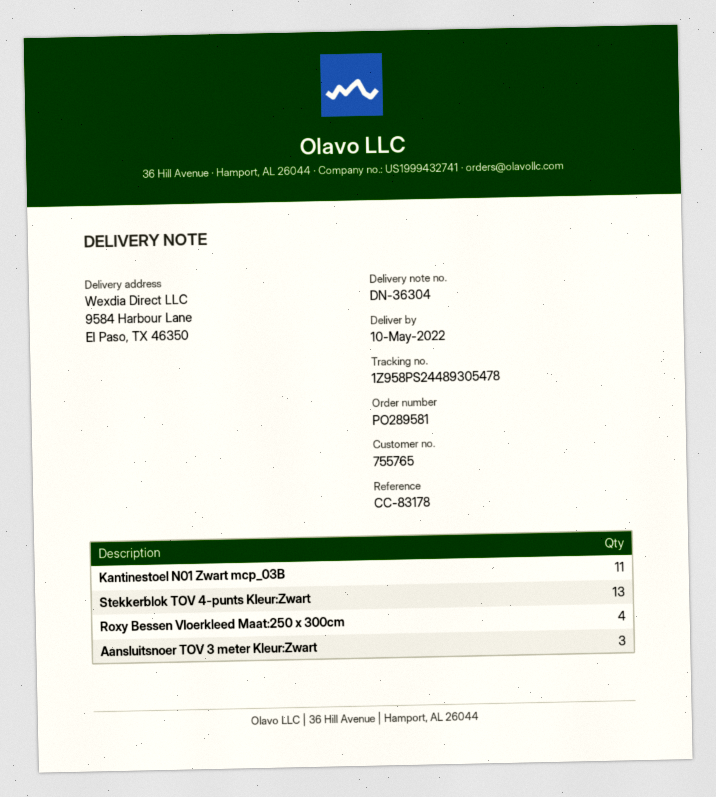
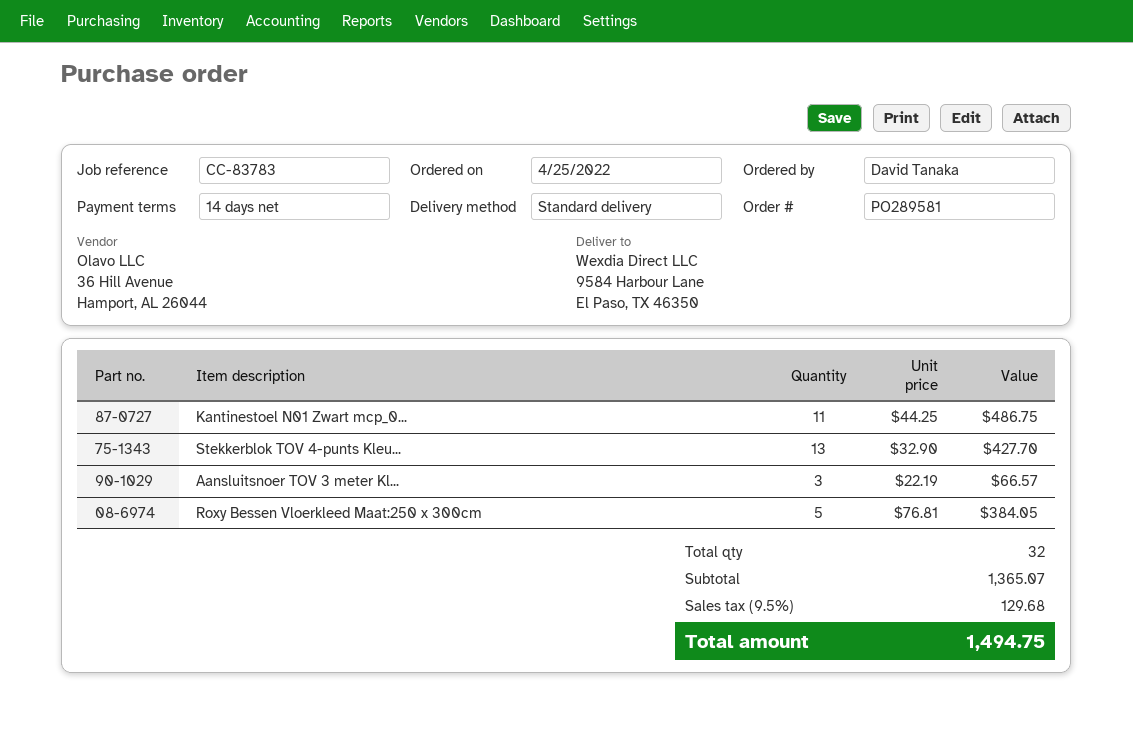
reference: CC-83178 -> CC-83783
Roxy Bessen Vloerkleed Maat:250 x 300cm: 4 -> 5

